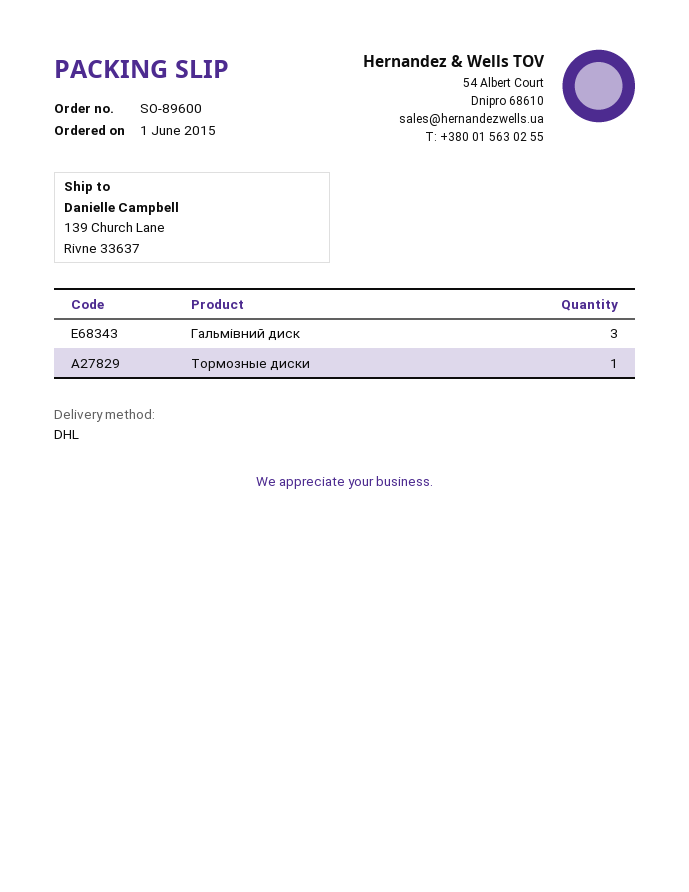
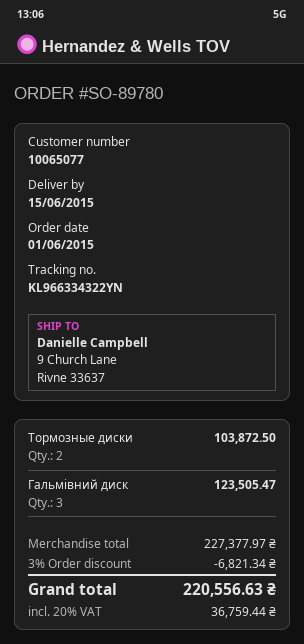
order number: SO-89600 -> SO-89780
ship to: 139 Church Lane, Rivne 33637 -> 9 Church Lane, Rivne 33637
Тормозные диски: 1 -> 2

